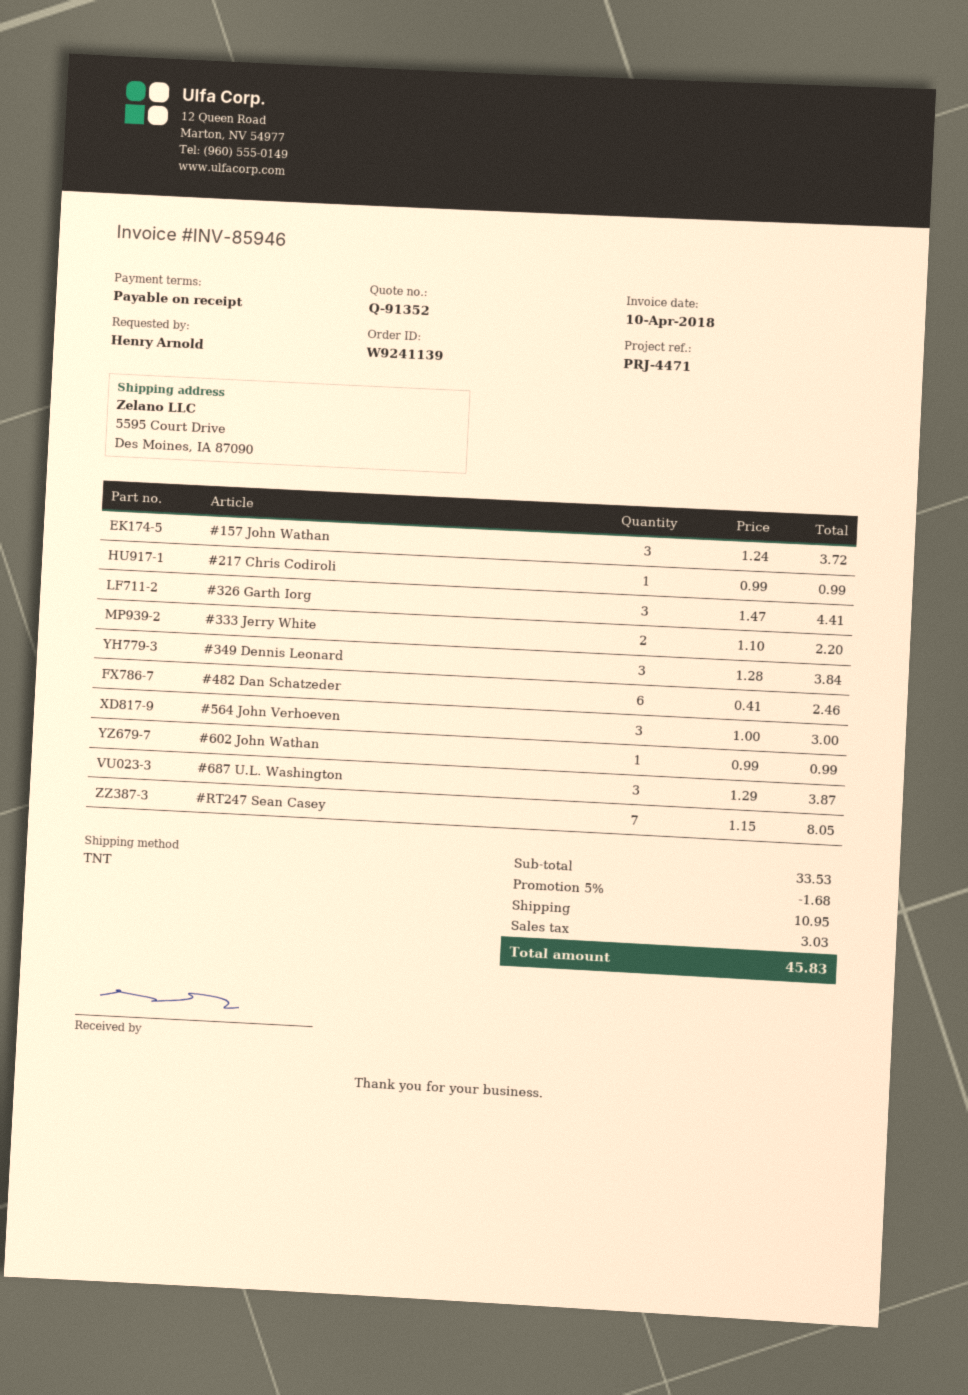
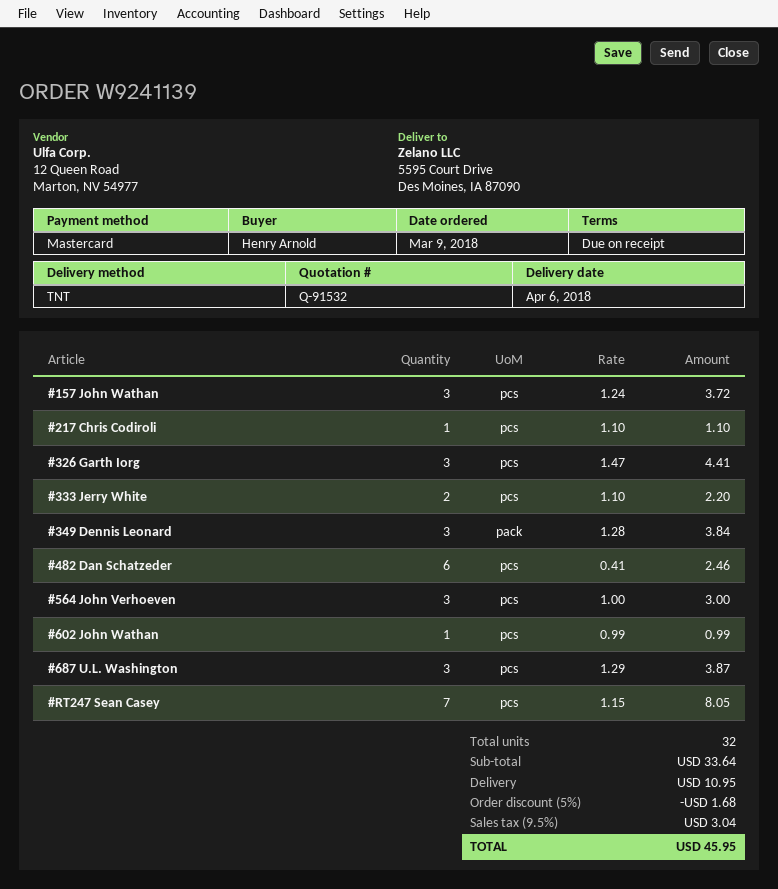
quote number: Q-91352 -> Q-91532
#217 Chris Codiroli: 1 x 0.99 = 0.99 -> 1 x 1.10 = 1.10
subtotal: 33.53 -> 33.64
tax: 3.03 -> 3.04
total: 45.83 -> 45.95

